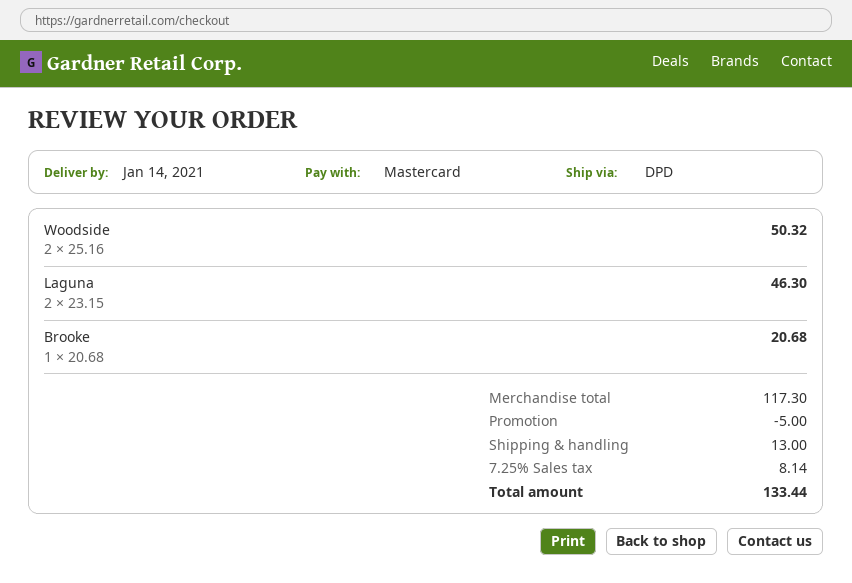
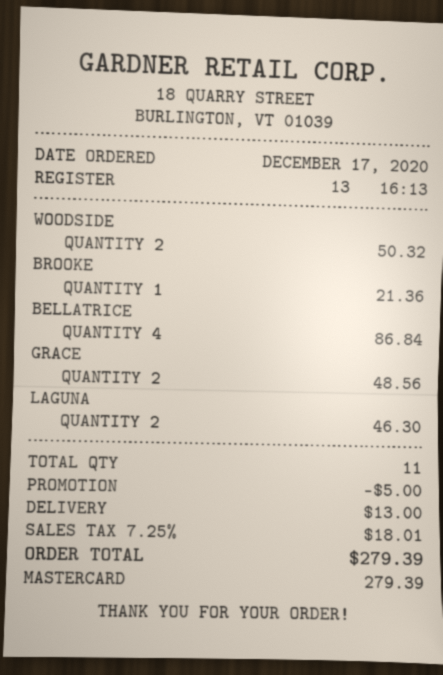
Brooke: 1 for 20.68 -> 1 for 21.36
BELLATRICE: none -> 4 for 86.84
GRACE: none -> 2 for 48.56
tax: 7.25% = 8.14 -> 7.25% = 18.01
total: 133.44 -> 279.39

